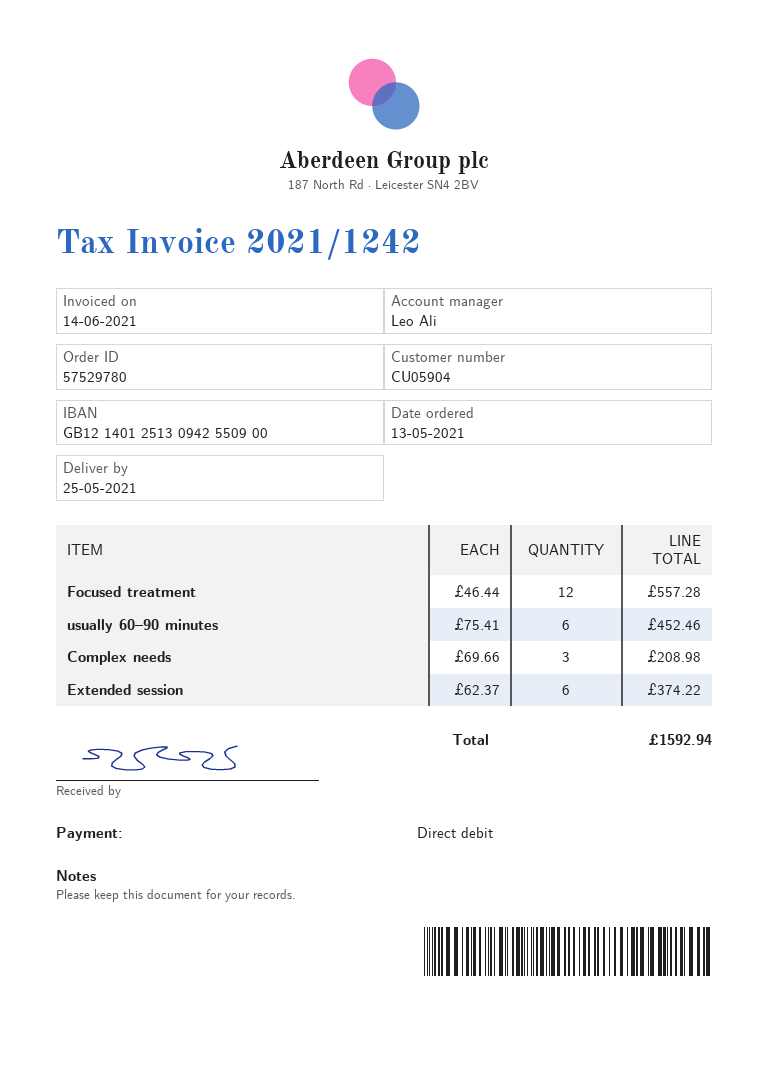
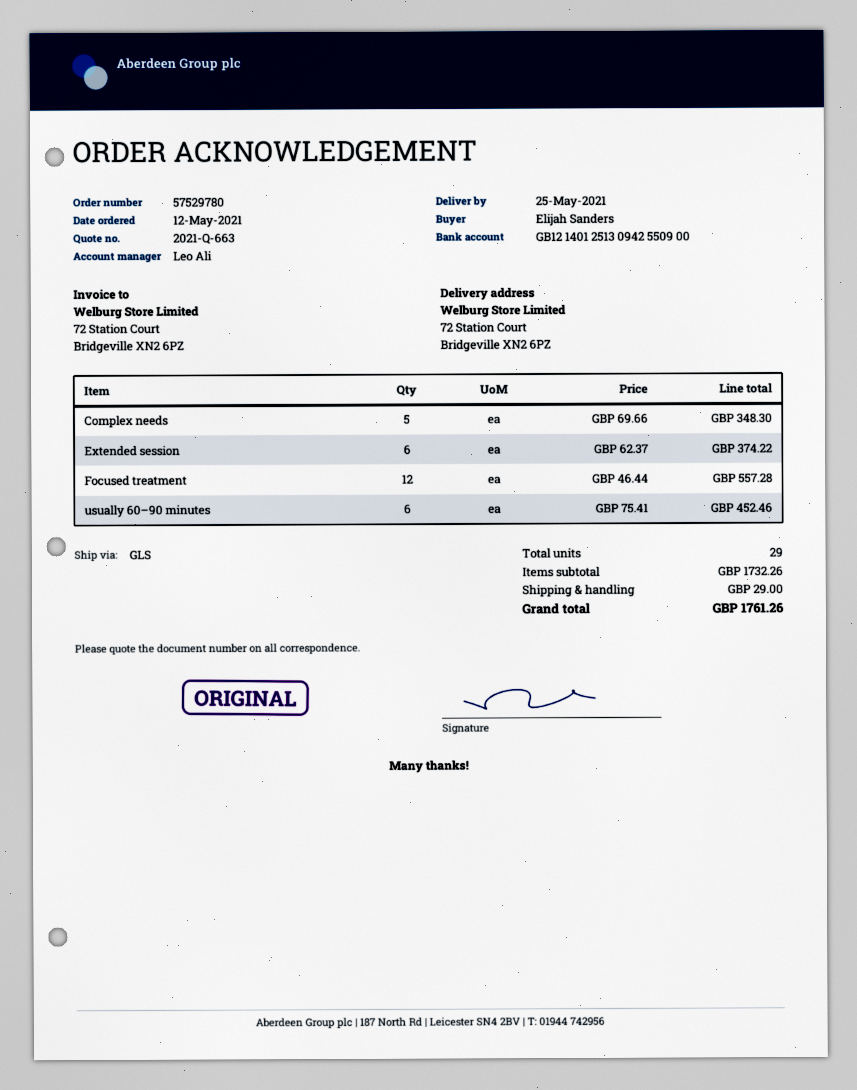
order date: 2021-05-13 -> 2021-05-12
Complex needs: 3 x 69.66 = 208.98 -> 5 x 69.66 = 348.30
shipping: none -> 29.00
total: 1592.94 -> 1761.26

